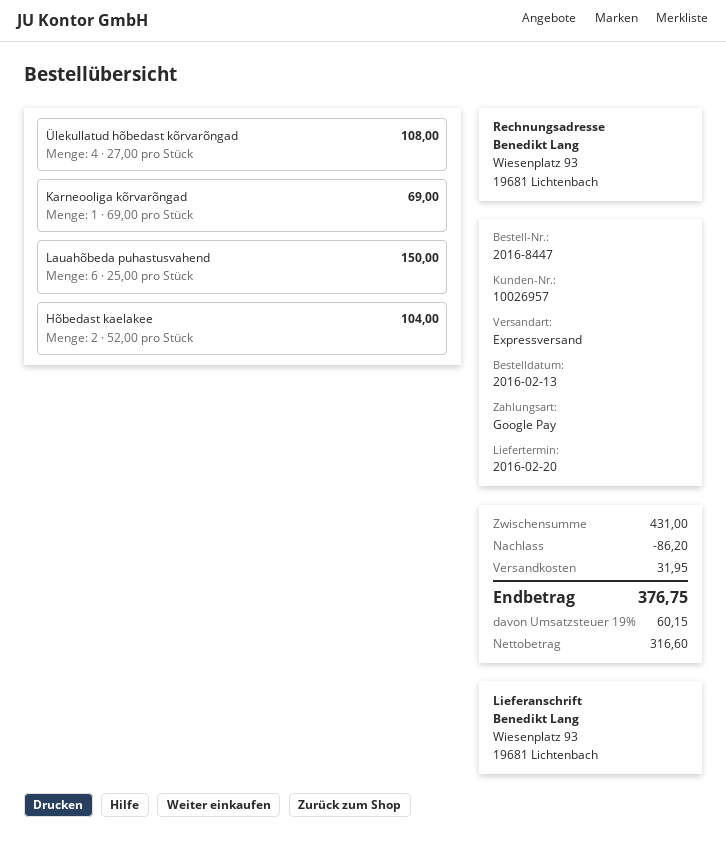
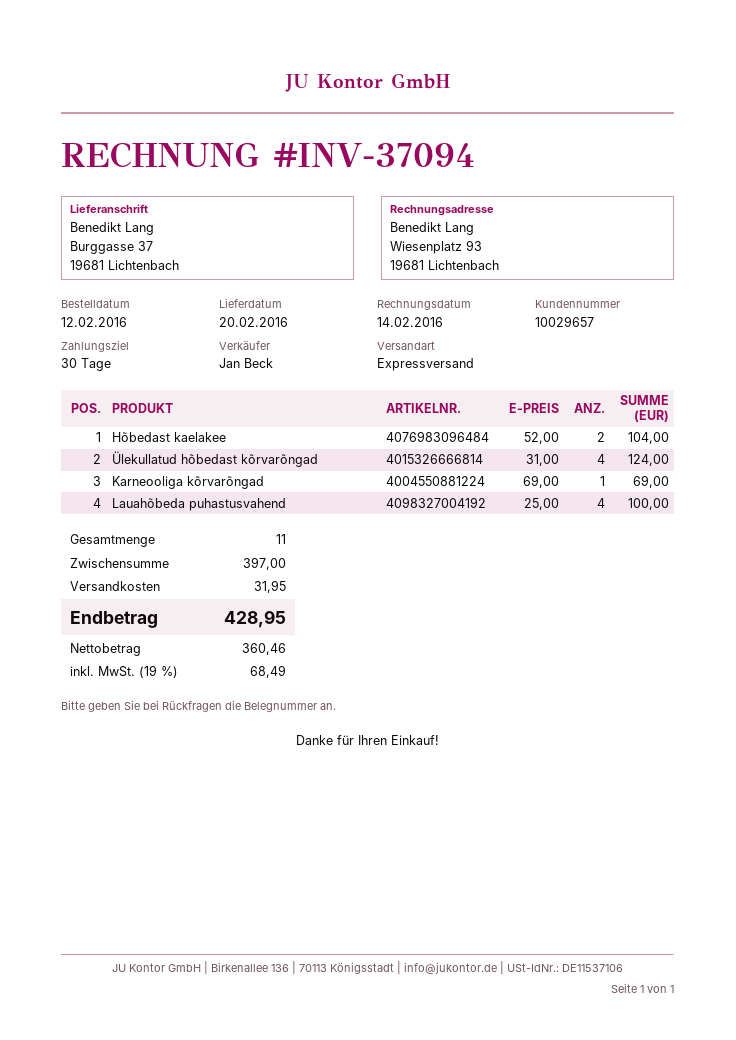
order date: 2016-02-13 -> 2016-02-12
customer number: 10026957 -> 10029657
ship to: Wiesenplatz 93, 19681 Lichtenbach -> Burggasse 37, 19681 Lichtenbach
Ülekullatud hõbedast kõrvarõngad: 4 x 27.00 = 108.00 -> 4 x 31.00 = 124.00
Lauahõbeda puhastusvahend: 6 x 25.00 = 150.00 -> 4 x 25.00 = 100.00
subtotal: 431.00 -> 397.00
discount: 86.20 -> none
net: 316.60 -> 360.46
tax: 19% = 60.15 -> 19% = 68.49
total: 376.75 -> 428.95

